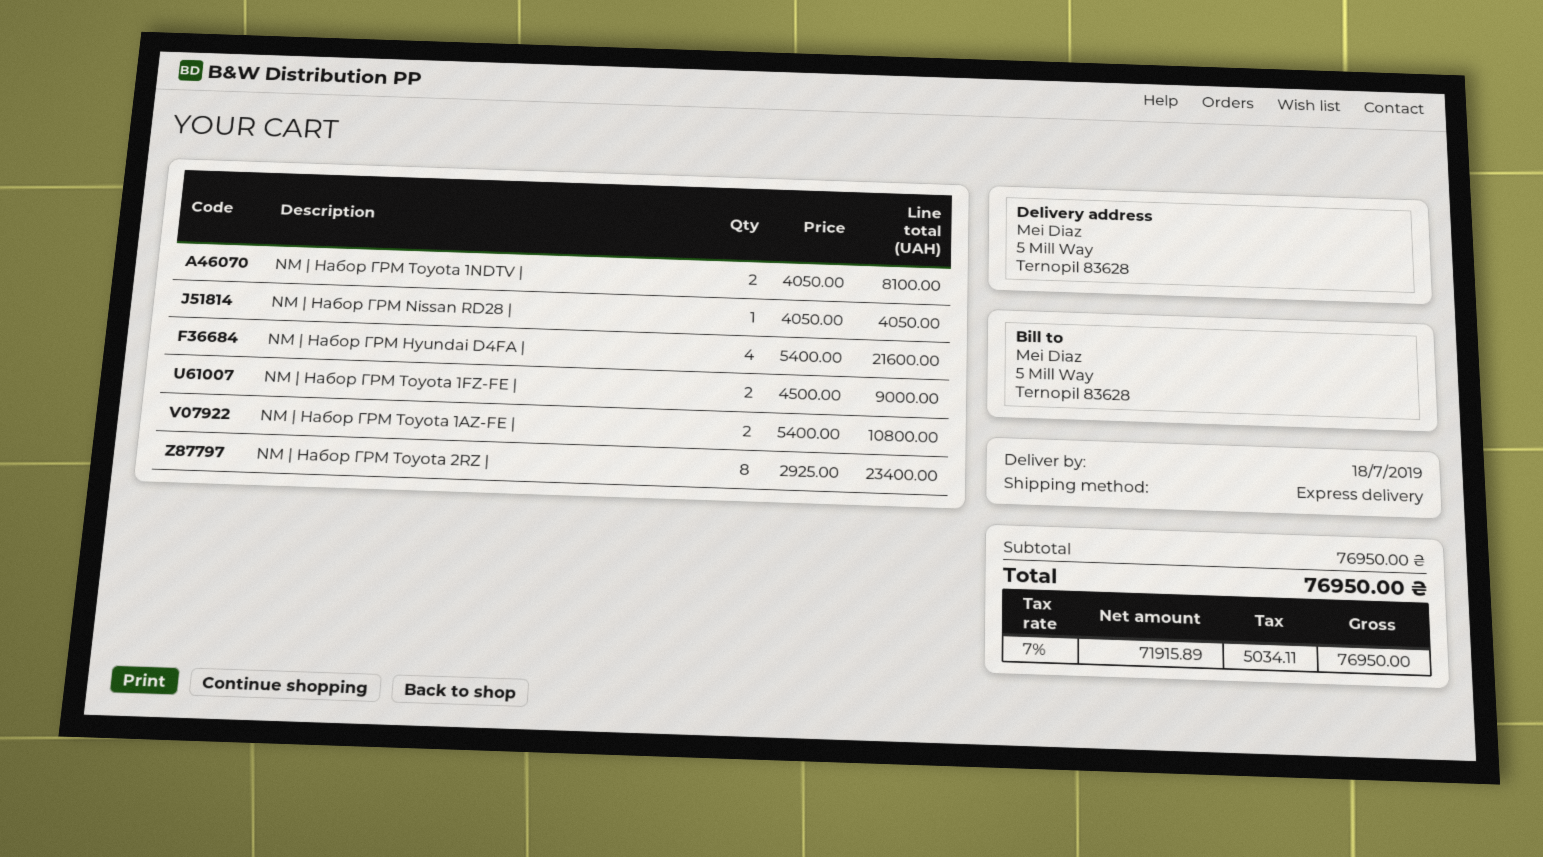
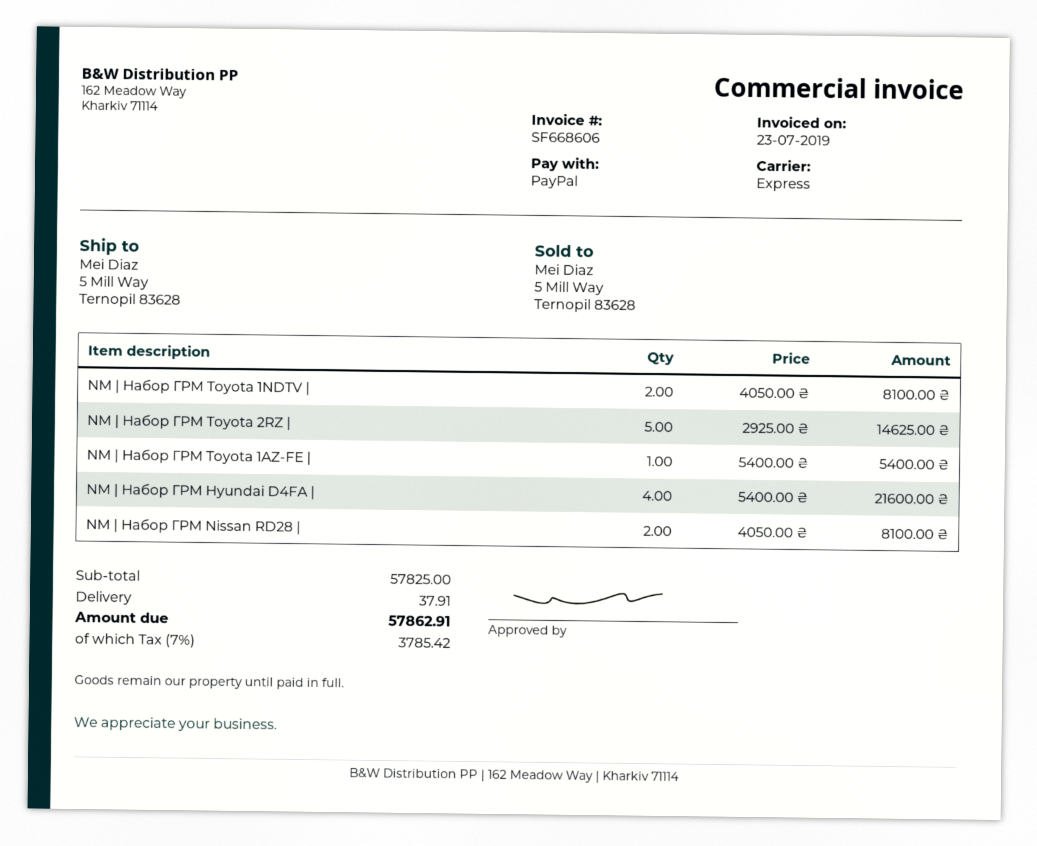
NM | Набор ГРМ Nissan RD28 |: 1 x 4050.00 = 4050.00 -> 2 x 4050.00 = 8100.00
NM | Набор ГРМ Toyota 1FZ-FE |: 2 x 4500.00 = 9000.00 -> none
NM | Набор ГРМ Toyota 1AZ-FE |: 2 x 5400.00 = 10800.00 -> 1 x 5400.00 = 5400.00
NM | Набор ГРМ Toyota 2RZ |: 8 x 2925.00 = 23400.00 -> 5 x 2925.00 = 14625.00
subtotal: 76950.00 -> 57825.00
shipping: none -> 37.91
tax: 7% = 5034.11 -> 7% = 3785.42
total: 76950.00 -> 57862.91

